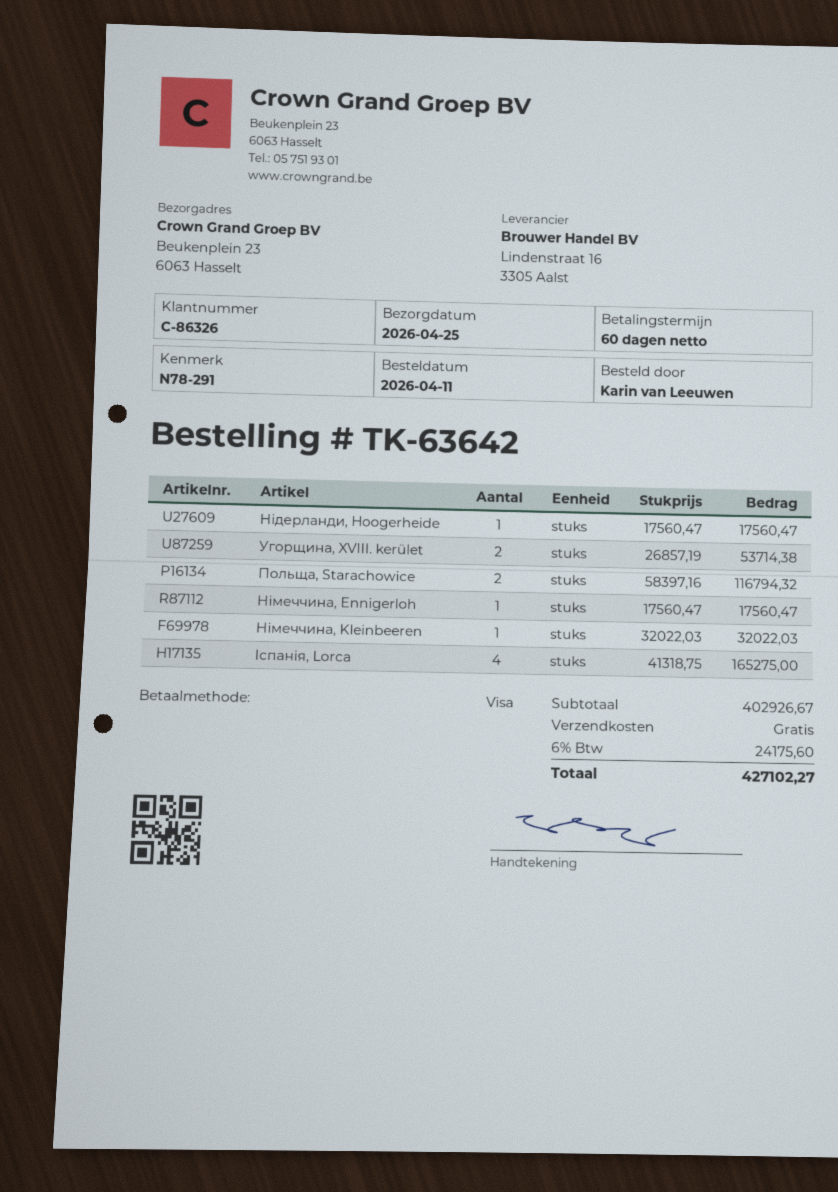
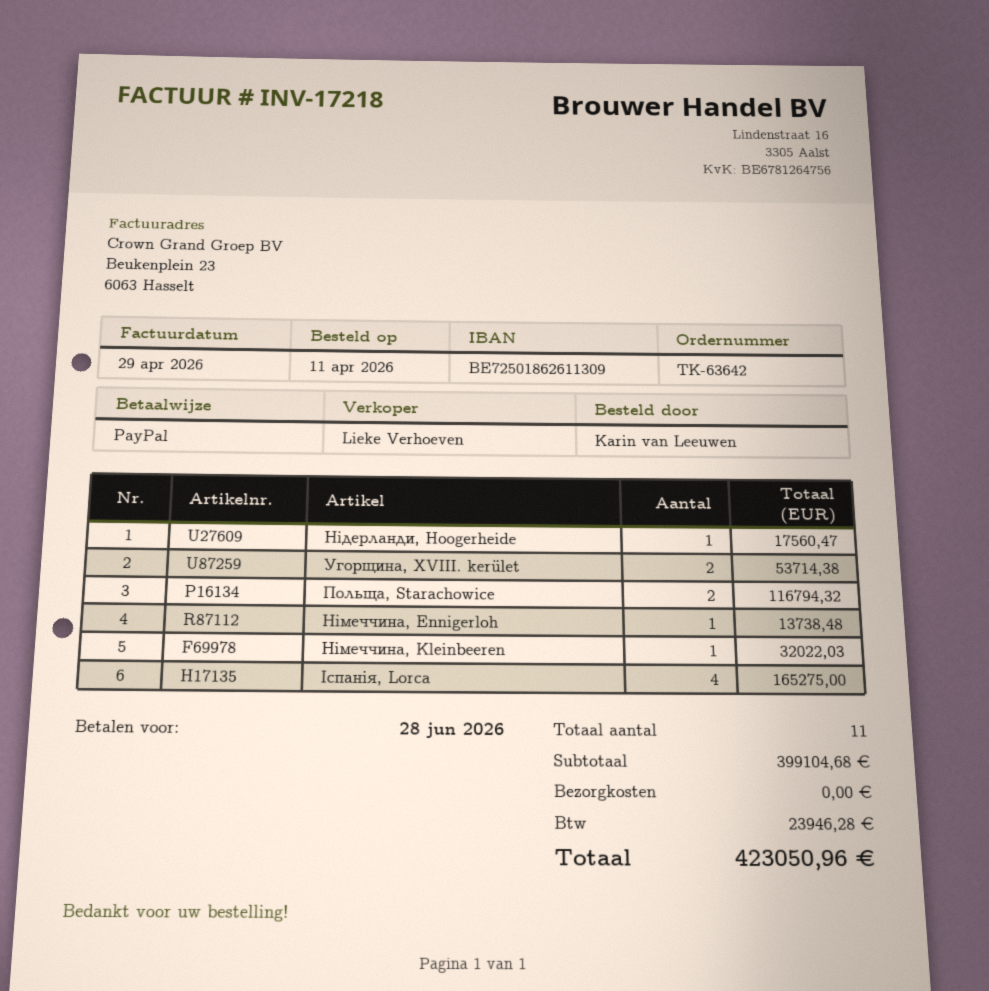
payment method: Visa -> PayPal
Німеччина, Ennigerloh: 1 for 17560.47 -> 1 for 13738.48
subtotal: 402926.67 -> 399104.68
tax: 24175.60 -> 23946.28
total: 427102.27 -> 423050.96

